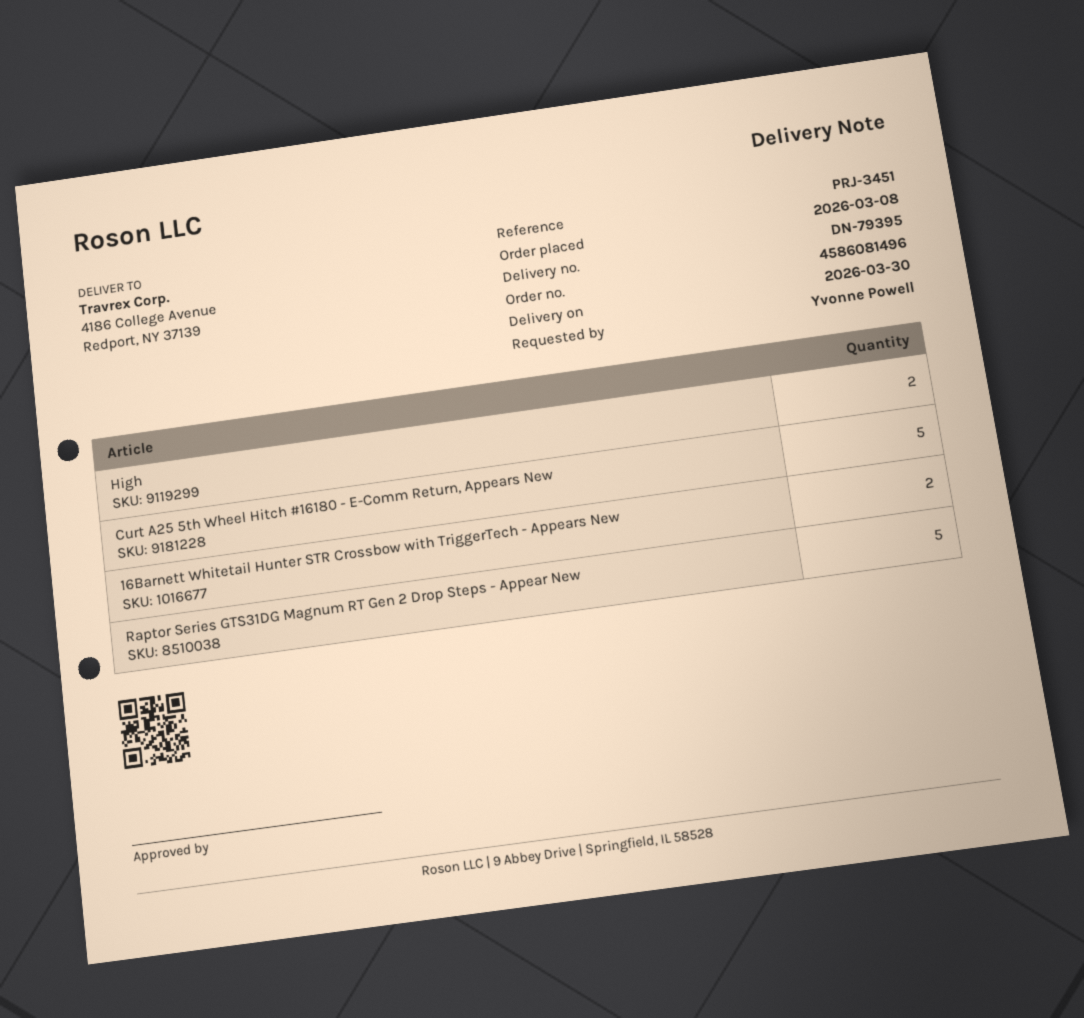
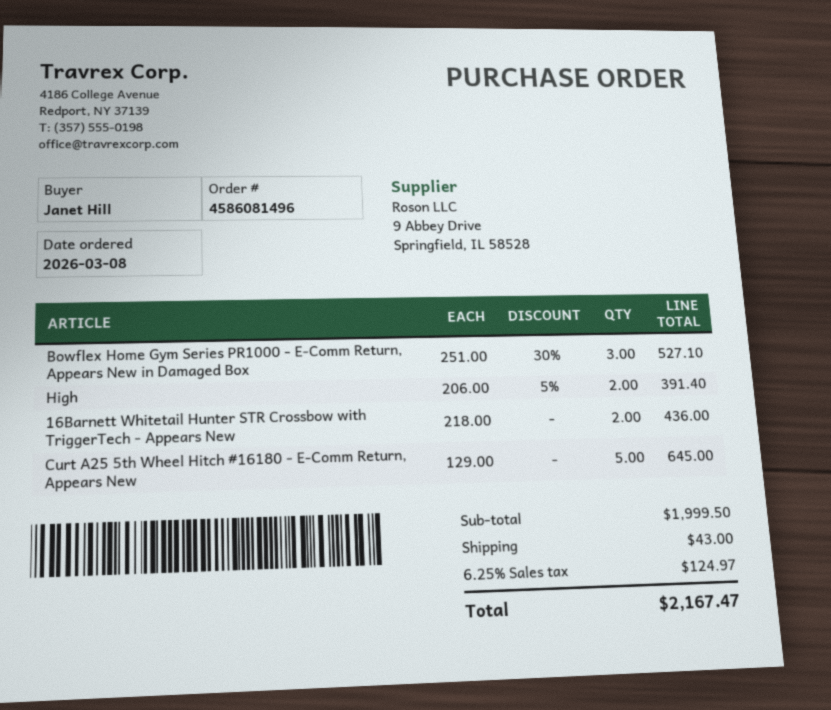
ordered by: Yvonne Powell -> Janet Hill
Raptor Series GTS31DG Magnum RT Gen 2 Drop Steps - Appear New: 5 -> none
Bowflex Home Gym Series PR1000 - E-Comm Return, Appears New in Damaged Box: none -> 3

